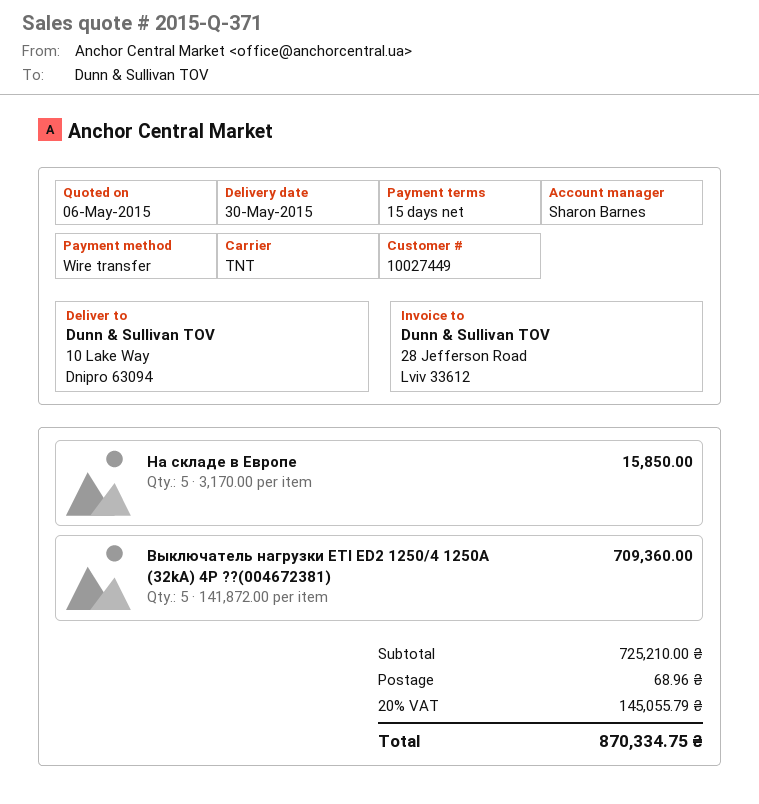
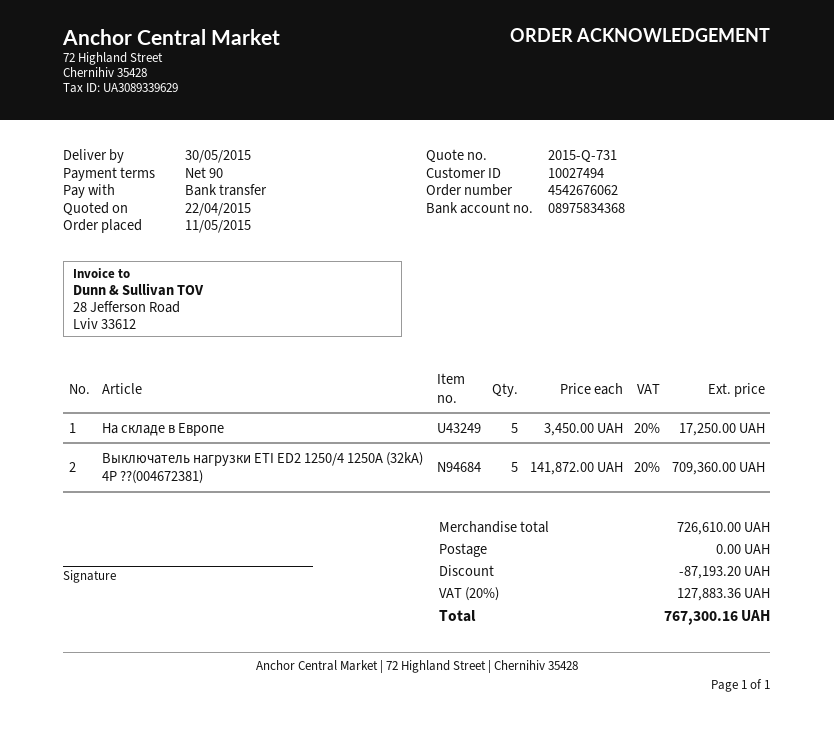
quote number: 2015-Q-371 -> 2015-Q-731
quote date: 2015-05-06 -> 2015-04-22
payment terms: 15 days -> 90 days
customer number: 10027449 -> 10027494
На складе в Европе: 5 x 3170.00 = 15850.00 -> 5 x 3450.00 = 17250.00
subtotal: 725210.00 -> 726610.00
discount: none -> 87193.20
shipping: 68.96 -> 0.00
tax: 20% = 145055.79 -> 20% = 127883.36
total: 870334.75 -> 767300.16

